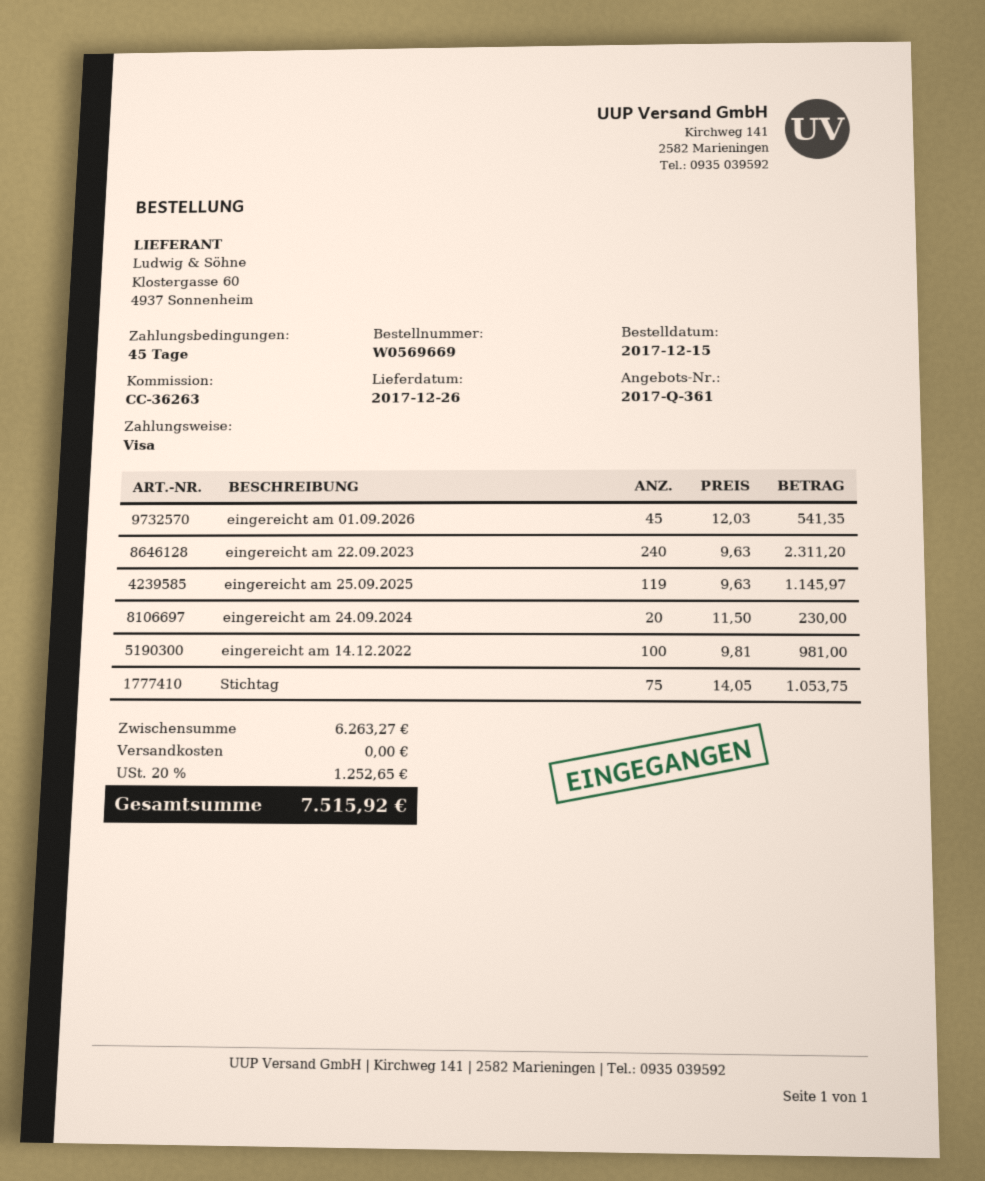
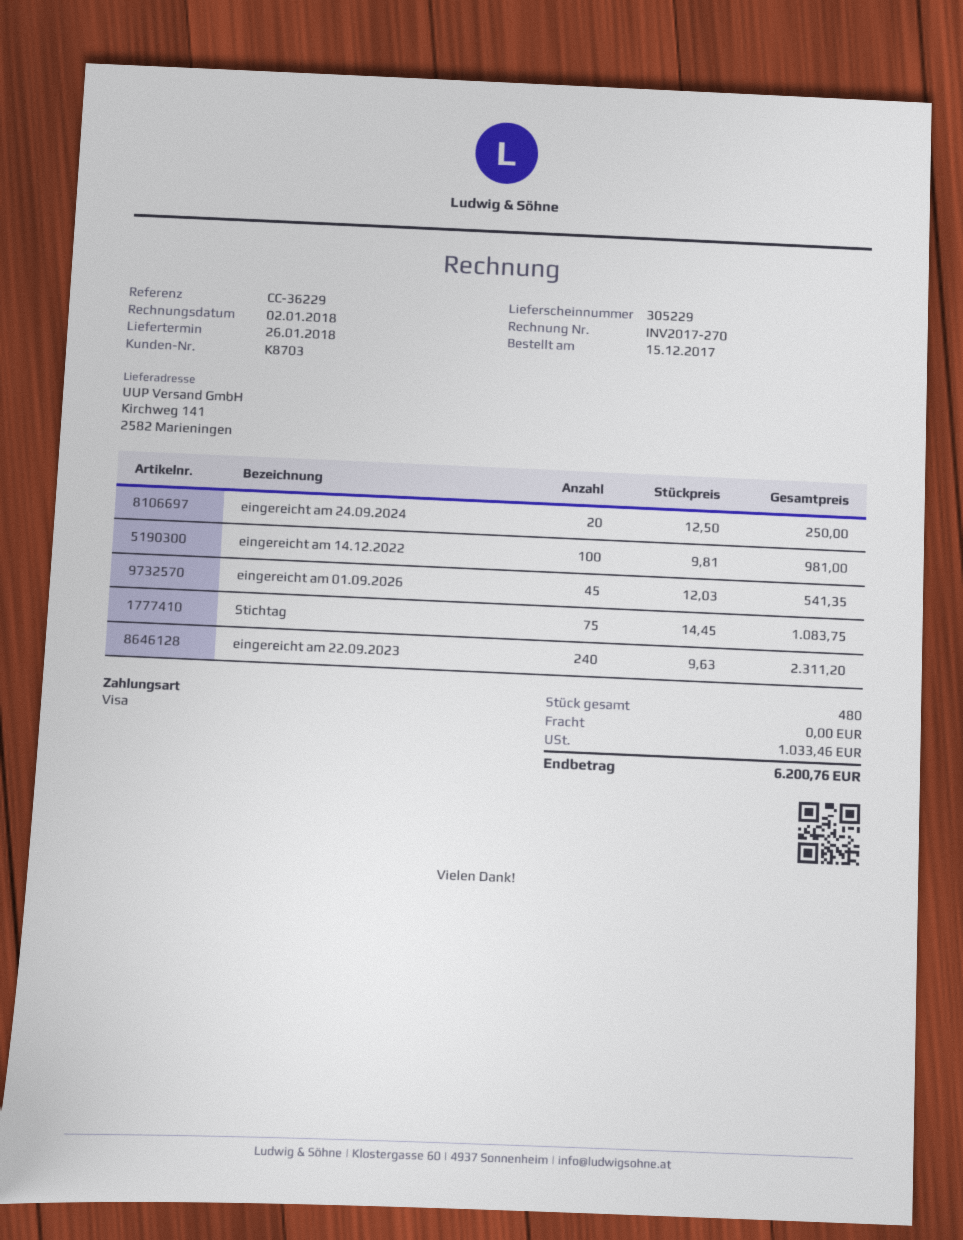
delivery date: 2017-12-26 -> 2018-01-26
reference: CC-36263 -> CC-36229
eingereicht am 25.09.2025: 119 x 9.63 = 1145.97 -> none
eingereicht am 24.09.2024: 20 x 11.50 = 230.00 -> 20 x 12.50 = 250.00
Stichtag: 75 x 14.05 = 1053.75 -> 75 x 14.45 = 1083.75
tax: 1252.65 -> 1033.46
total: 7515.92 -> 6200.76

